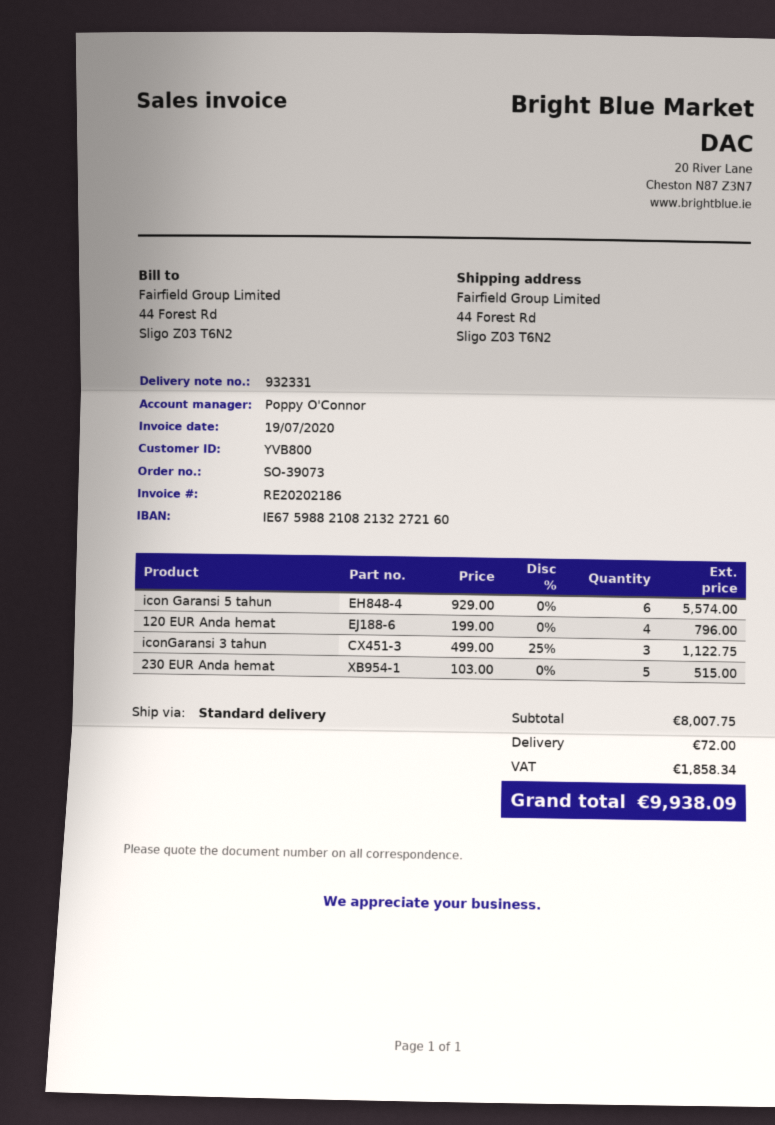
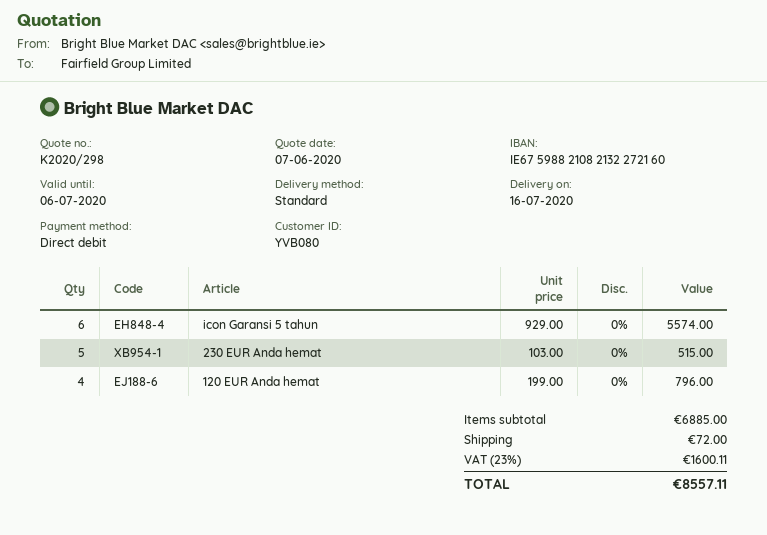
customer number: YVB800 -> YVB080
iconGaransi 3 tahun: 3 x 499.00 - 25% = 1122.75 -> none
subtotal: 8007.75 -> 6885.00
tax: 1858.34 -> 1600.11
total: 9938.09 -> 8557.11

